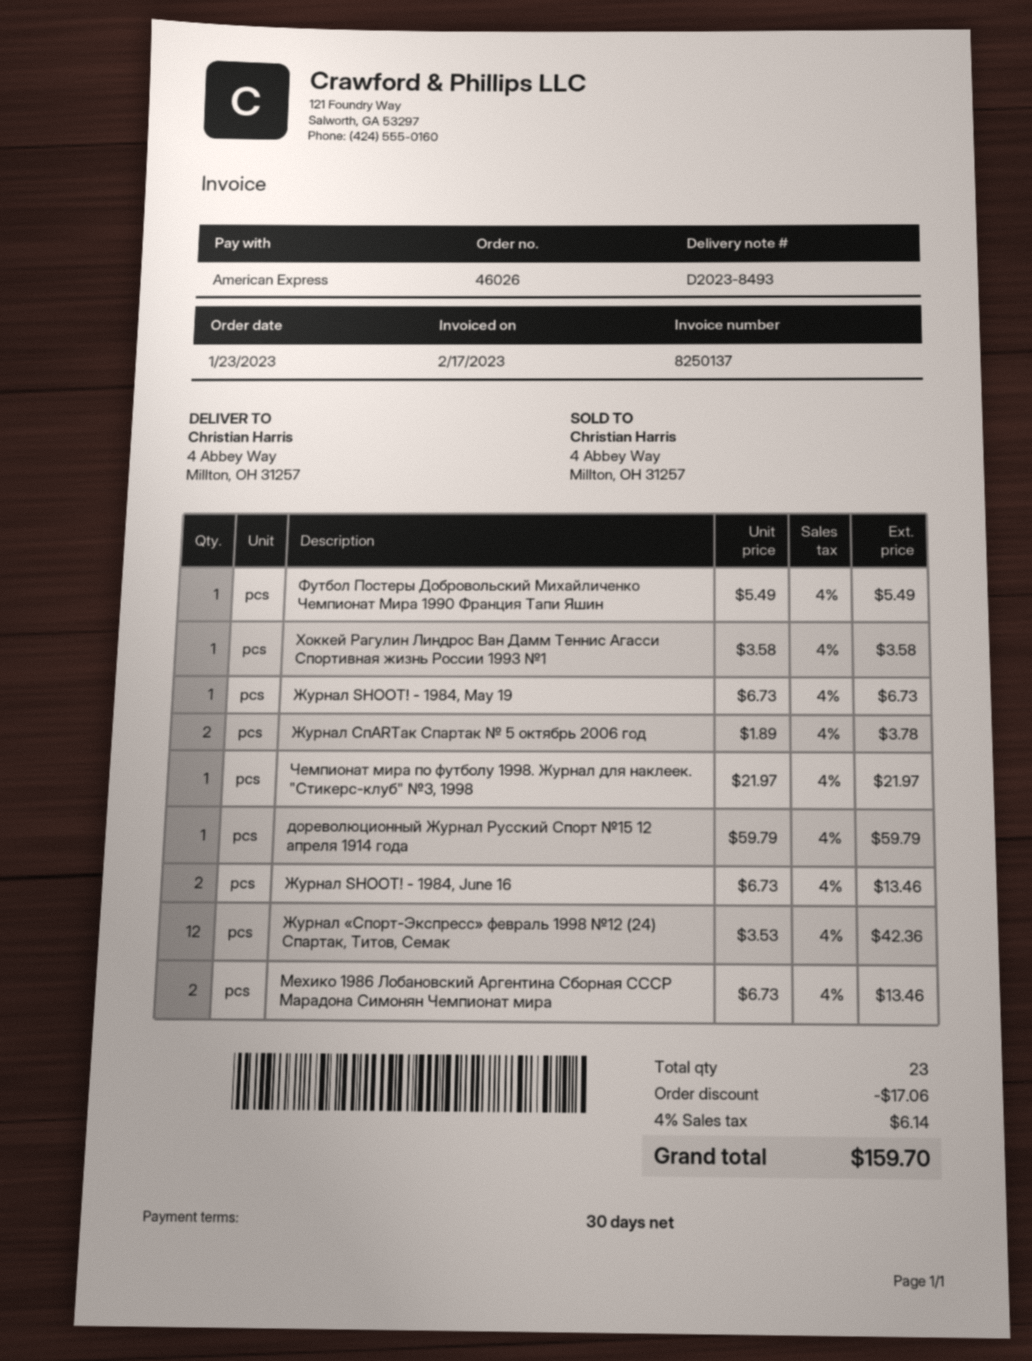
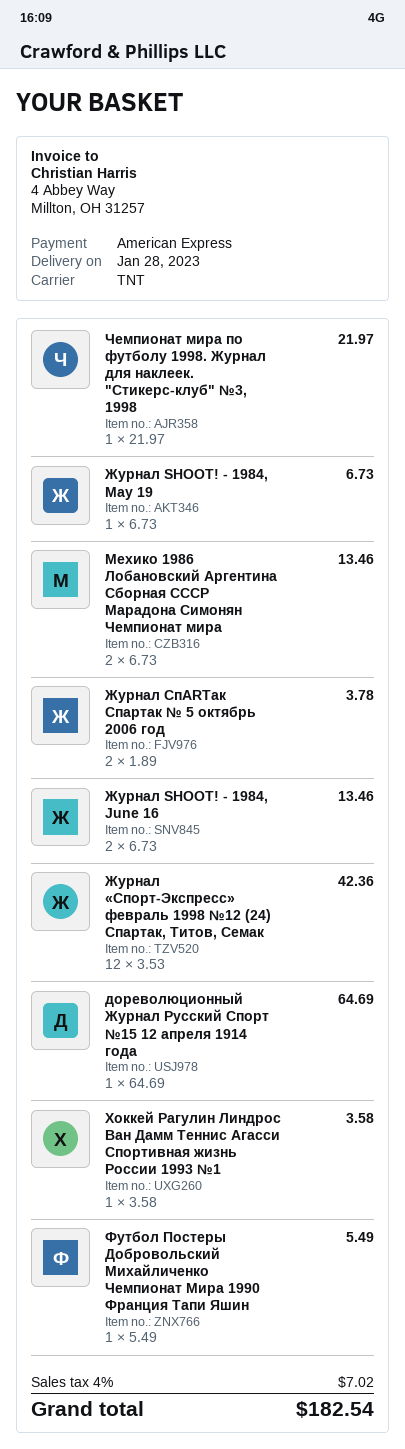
дореволюционный Журнал Русский Спорт №15 12 апреля 1914 года: 1 x 59.79 = 59.79 -> 1 x 64.69 = 64.69
discount: 17.06 -> none
tax: 4% = 6.14 -> 4% = 7.02
total: 159.70 -> 182.54

